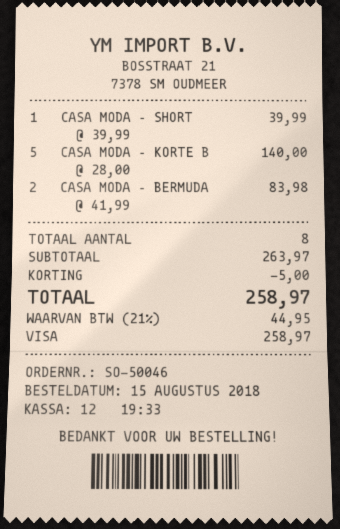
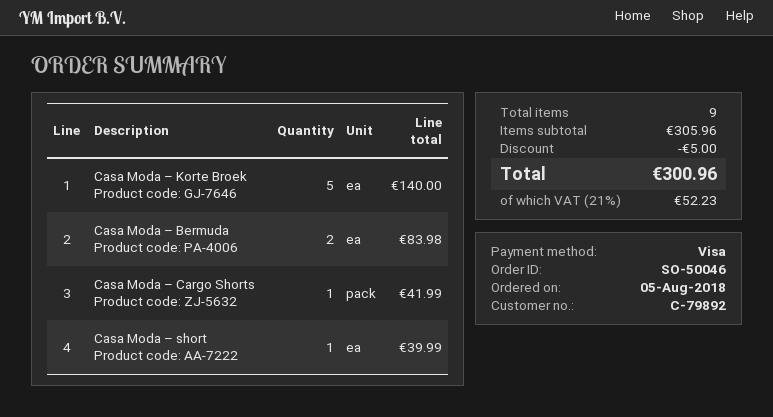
order date: 2018-08-15 -> 2018-08-05
Casa Moda – Cargo Shorts: none -> 1 for 41.99
total quantity: 8 -> 9
subtotal: 263.97 -> 305.96
tax: 21% = 44.95 -> 21% = 52.23
total: 258.97 -> 300.96

